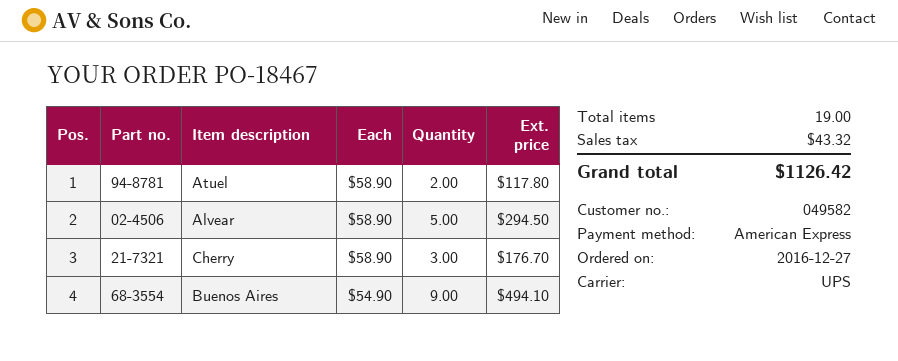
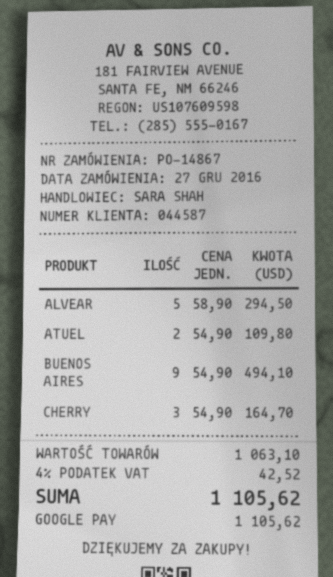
order number: PO-18467 -> PO-14867
customer number: 049582 -> 044587
payment method: American Express -> Google Pay
Atuel: 2 x 58.90 = 117.80 -> 2 x 54.90 = 109.80
Cherry: 3 x 58.90 = 176.70 -> 3 x 54.90 = 164.70
tax: 43.32 -> 42.52
total: 1126.42 -> 1105.62

